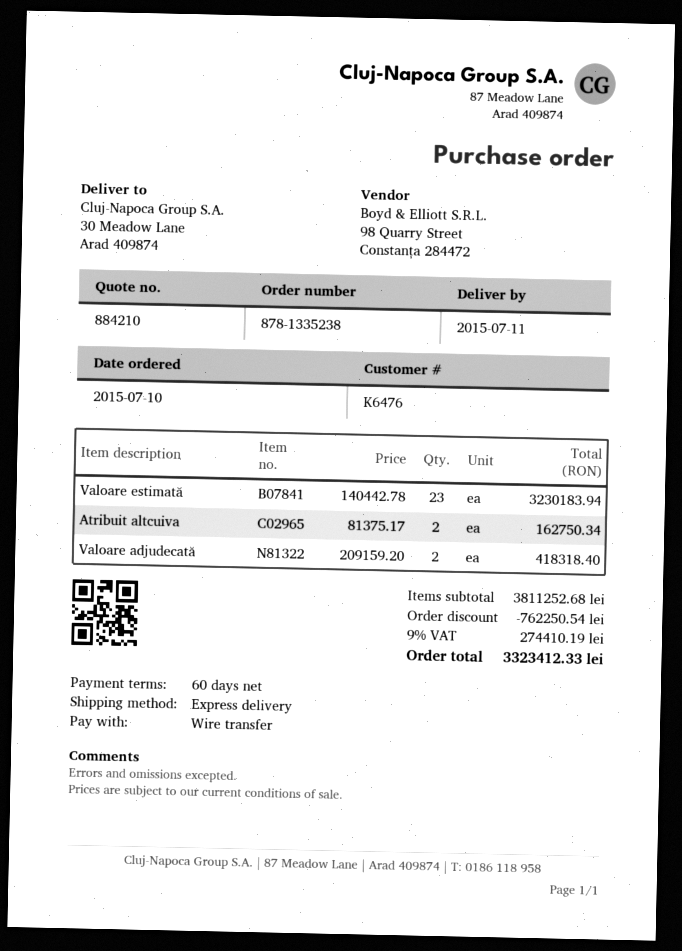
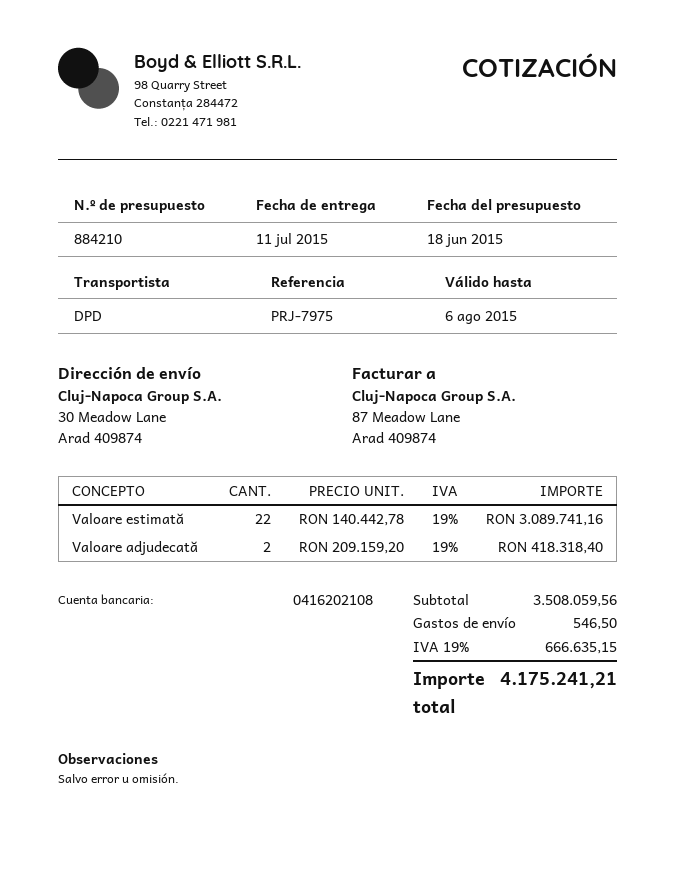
shipping method: express -> DPD
Valoare estimată: 23 x 140442.78 = 3230183.94 -> 22 x 140442.78 = 3089741.16
Atribuit altcuiva: 2 x 81375.17 = 162750.34 -> none
subtotal: 3811252.68 -> 3508059.56
discount: 762250.54 -> none
shipping: none -> 546.50
tax: 9% = 274410.19 -> 19% = 666635.15
total: 3323412.33 -> 4175241.21

